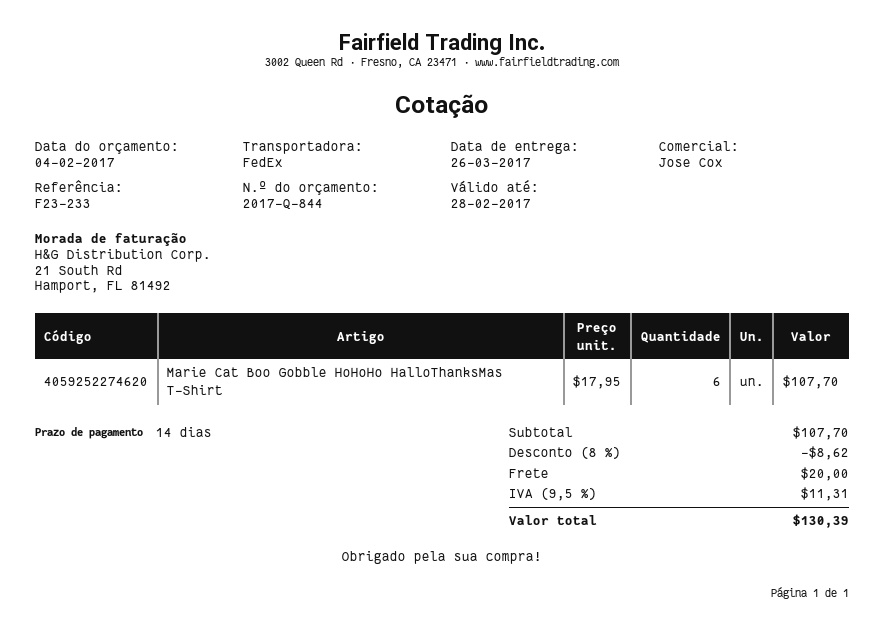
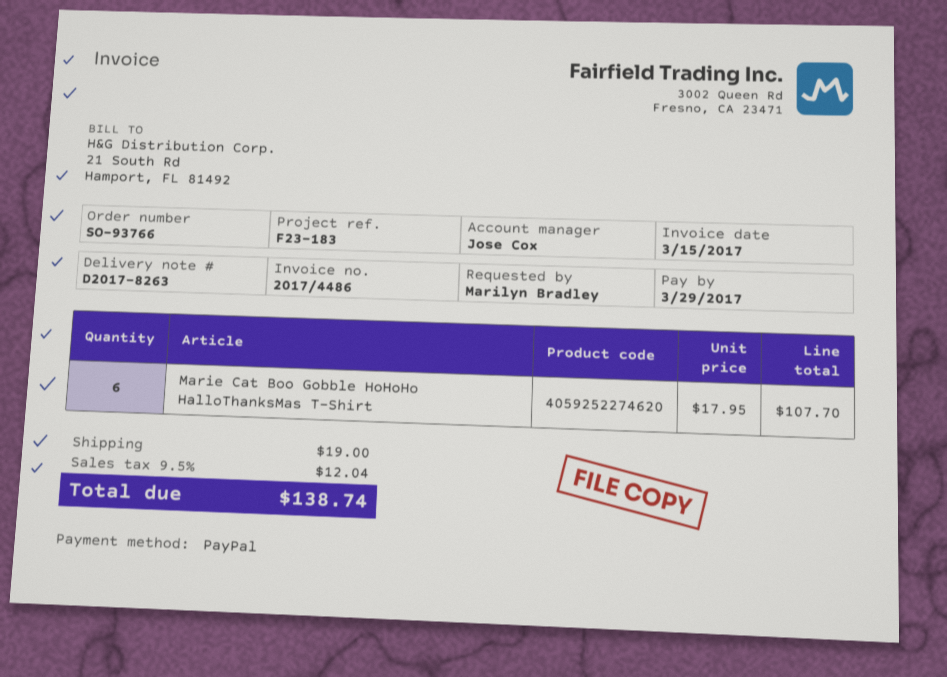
reference: F23-233 -> F23-183
discount: 8% = 8.62 -> none
shipping: 20.00 -> 19.00
tax: 9.5% = 11.31 -> 9.5% = 12.04
total: 130.39 -> 138.74

